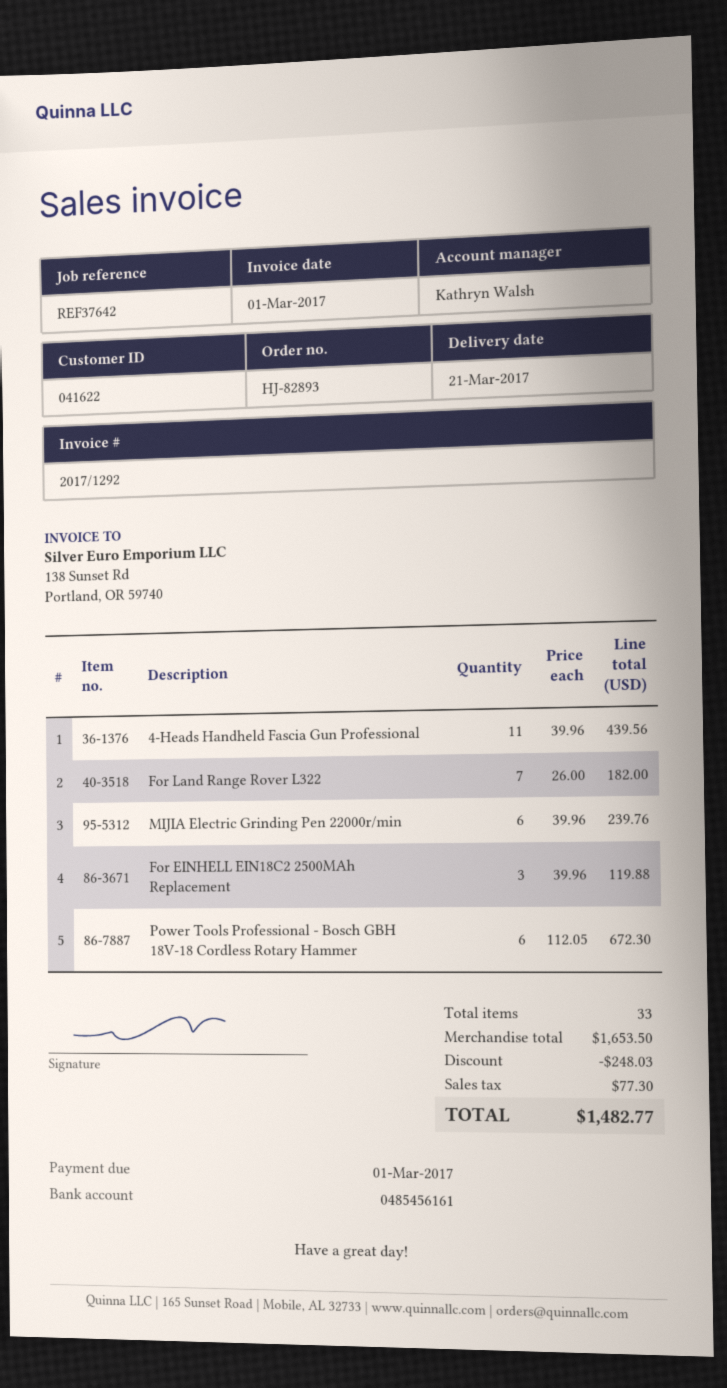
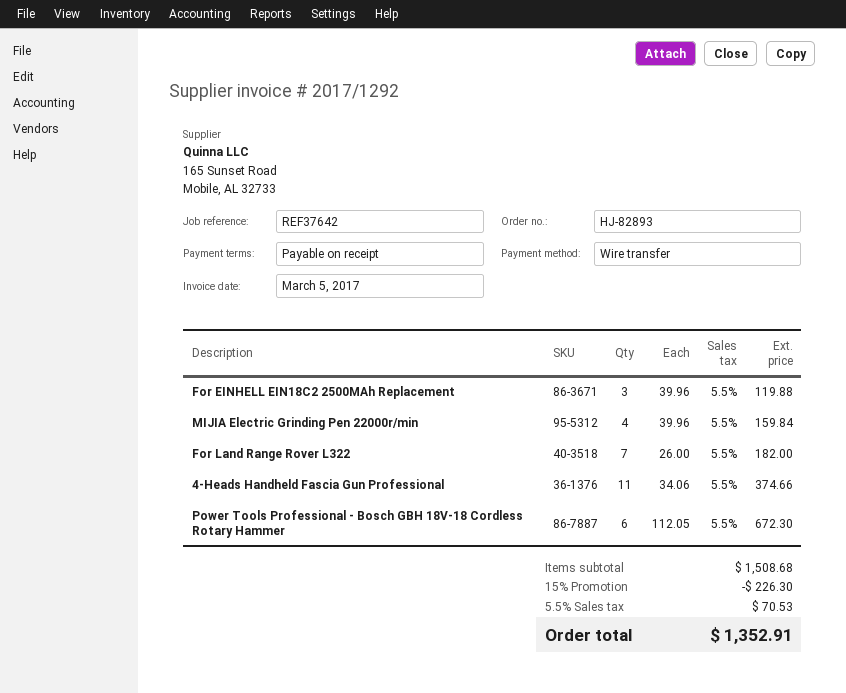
invoice date: 2017-03-01 -> 2017-03-05
4-Heads Handheld Fascia Gun Professional: 11 x 39.96 = 439.56 -> 11 x 34.06 = 374.66
MIJIA Electric Grinding Pen 22000r/min: 6 x 39.96 = 239.76 -> 4 x 39.96 = 159.84
subtotal: 1653.50 -> 1508.68
discount: 248.03 -> 226.30
tax: 77.30 -> 70.53
total: 1482.77 -> 1352.91

